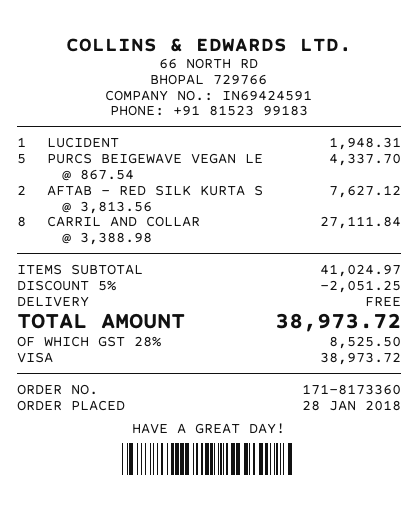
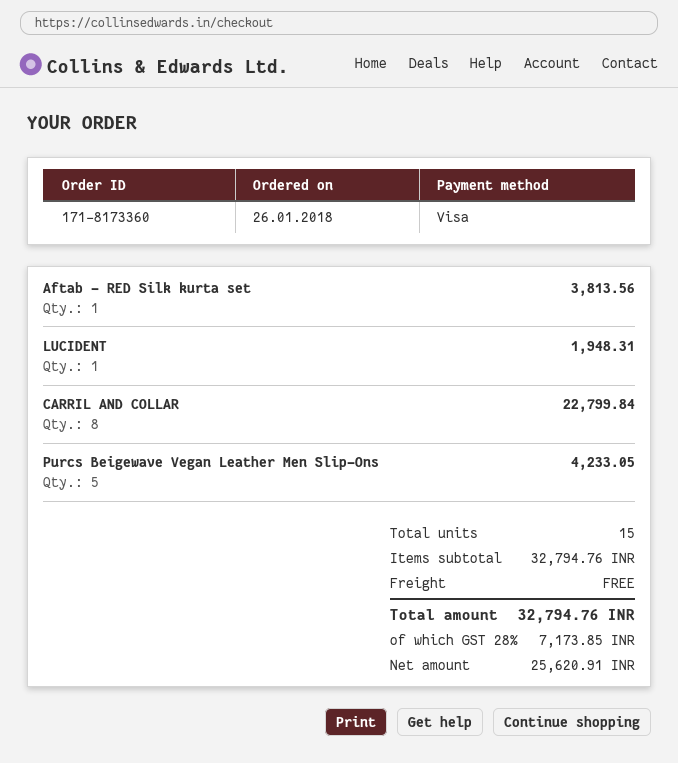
order date: 2018-01-28 -> 2018-01-26
PURCS BEIGEWAVE VEGAN LE: 5 for 4337.70 -> 5 for 4233.05
AFTAB – RED SILK KURTA S: 2 for 7627.12 -> 1 for 3813.56
CARRIL AND COLLAR: 8 for 27111.84 -> 8 for 22799.84
subtotal: 41024.97 -> 32794.76
discount: 5% = 2051.25 -> none
tax: 28% = 8525.50 -> 28% = 7173.85
total: 38973.72 -> 32794.76

